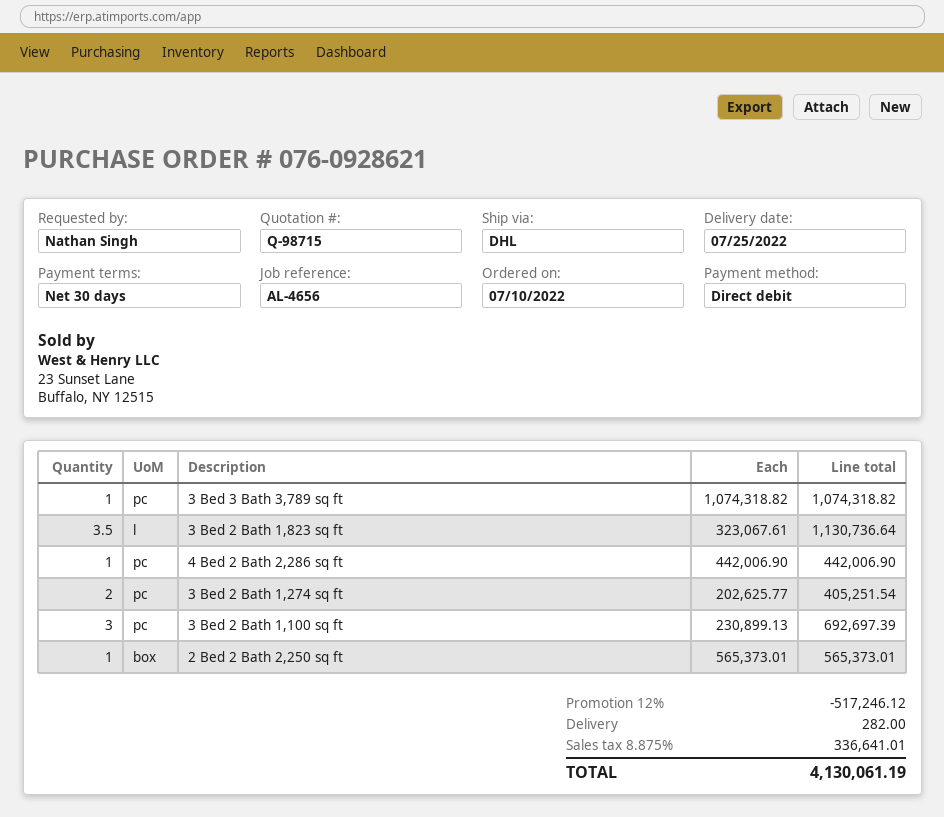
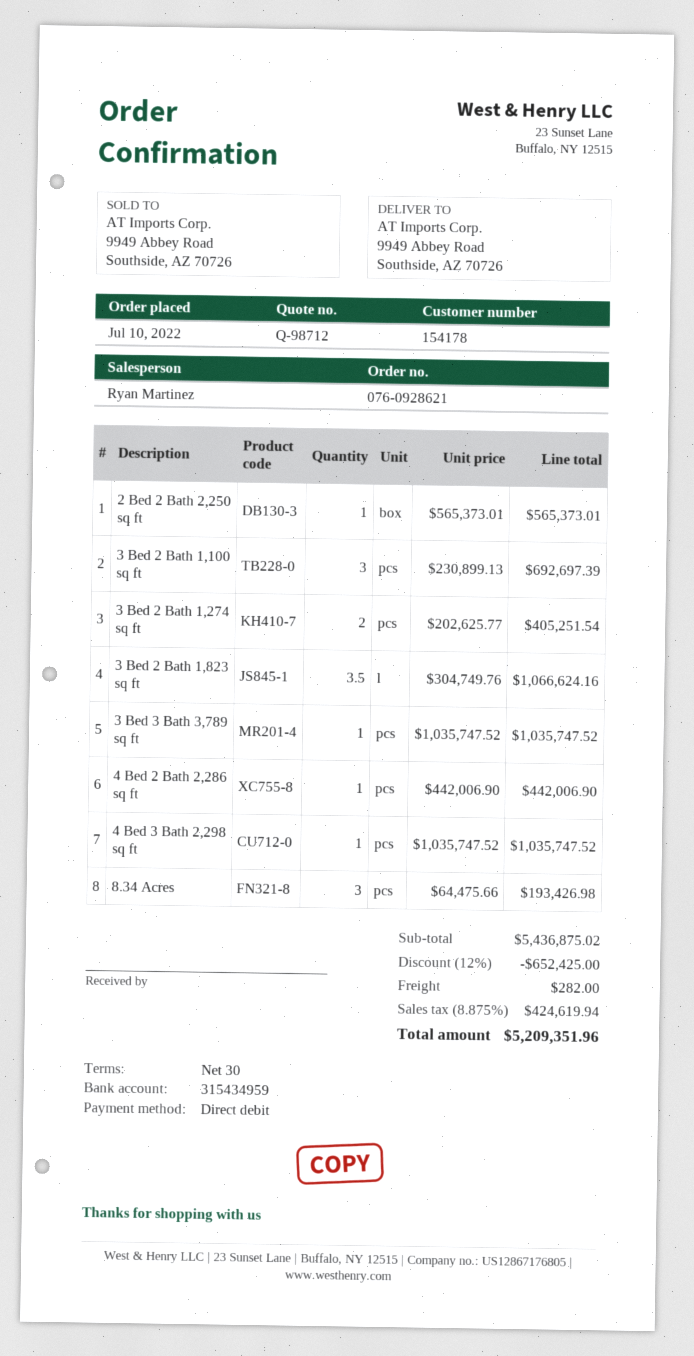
quote number: Q-98715 -> Q-98712
3 Bed 3 Bath 3,789 sq ft: 1 x 1074318.82 = 1074318.82 -> 1 x 1035747.52 = 1035747.52
3 Bed 2 Bath 1,823 sq ft: 3.5 x 323067.61 = 1130736.64 -> 3.5 x 304749.76 = 1066624.16
4 Bed 3 Bath 2,298 sq ft: none -> 1 x 1035747.52 = 1035747.52
8.34 Acres: none -> 3 x 64475.66 = 193426.98
discount: 12% = 517246.12 -> 12% = 652425.00
tax: 8.875% = 336641.01 -> 8.875% = 424619.94
total: 4130061.19 -> 5209351.96

